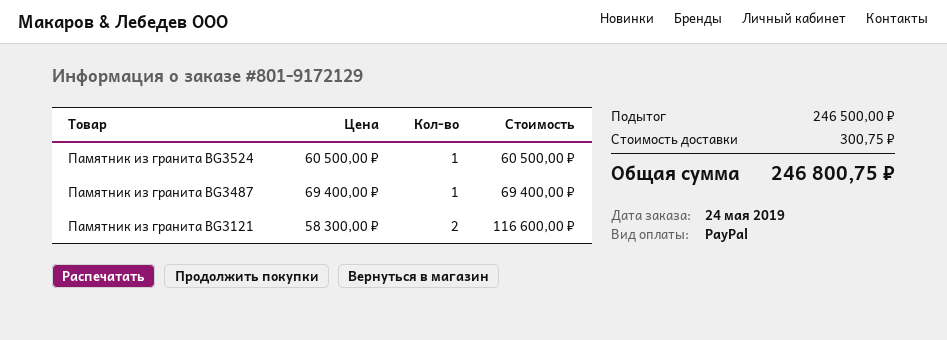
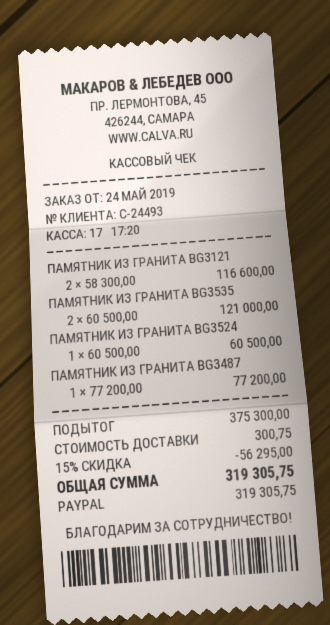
Памятник из гранита BG3487: 1 x 69400.00 = 69400.00 -> 1 x 77200.00 = 77200.00
ПАМЯТНИК ИЗ ГРАНИТА BG3535: none -> 2 x 60500.00 = 121000.00
subtotal: 246500.00 -> 375300.00
discount: none -> 15% = 56295.00
total: 246800.75 -> 319305.75

